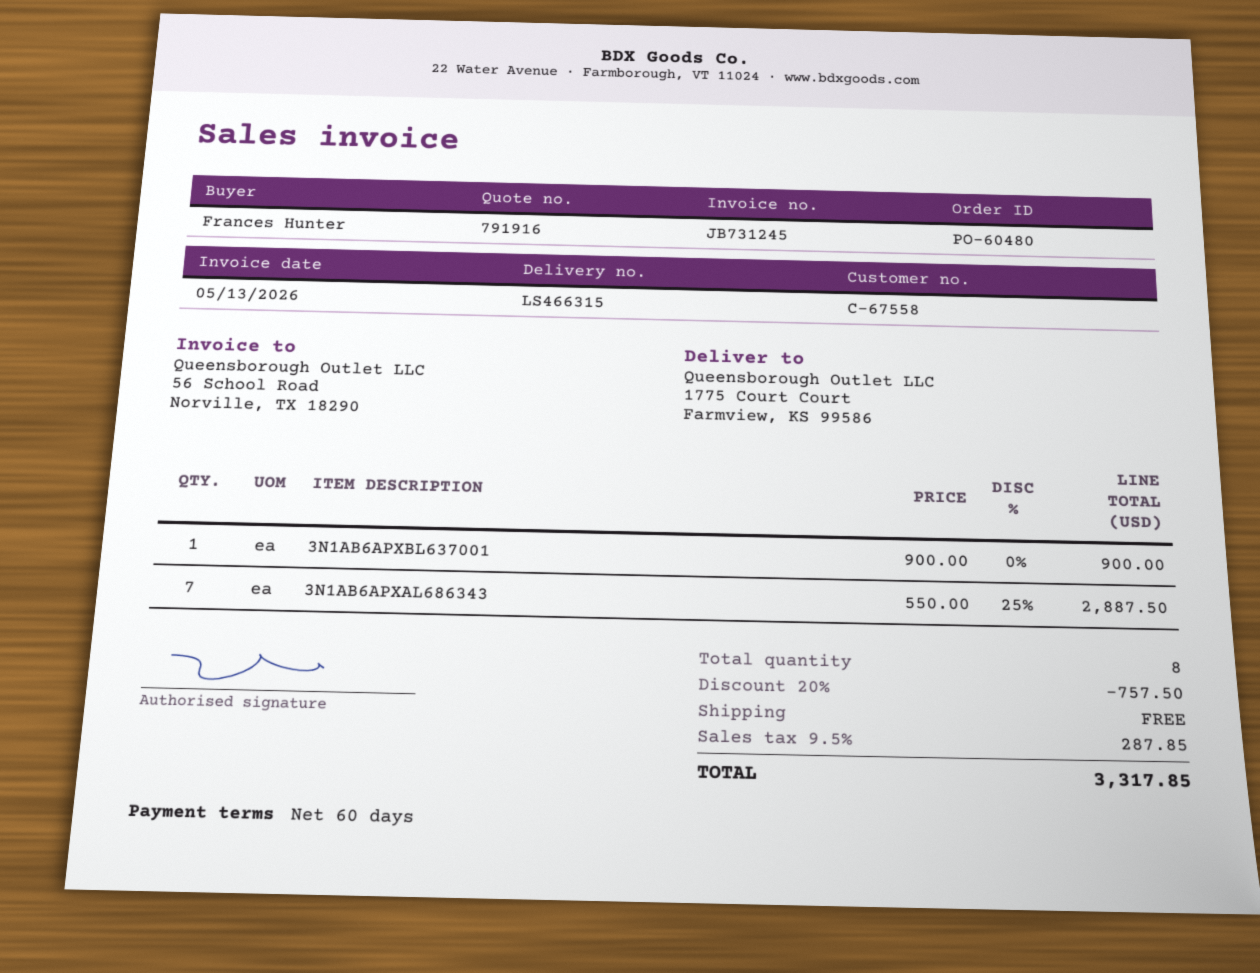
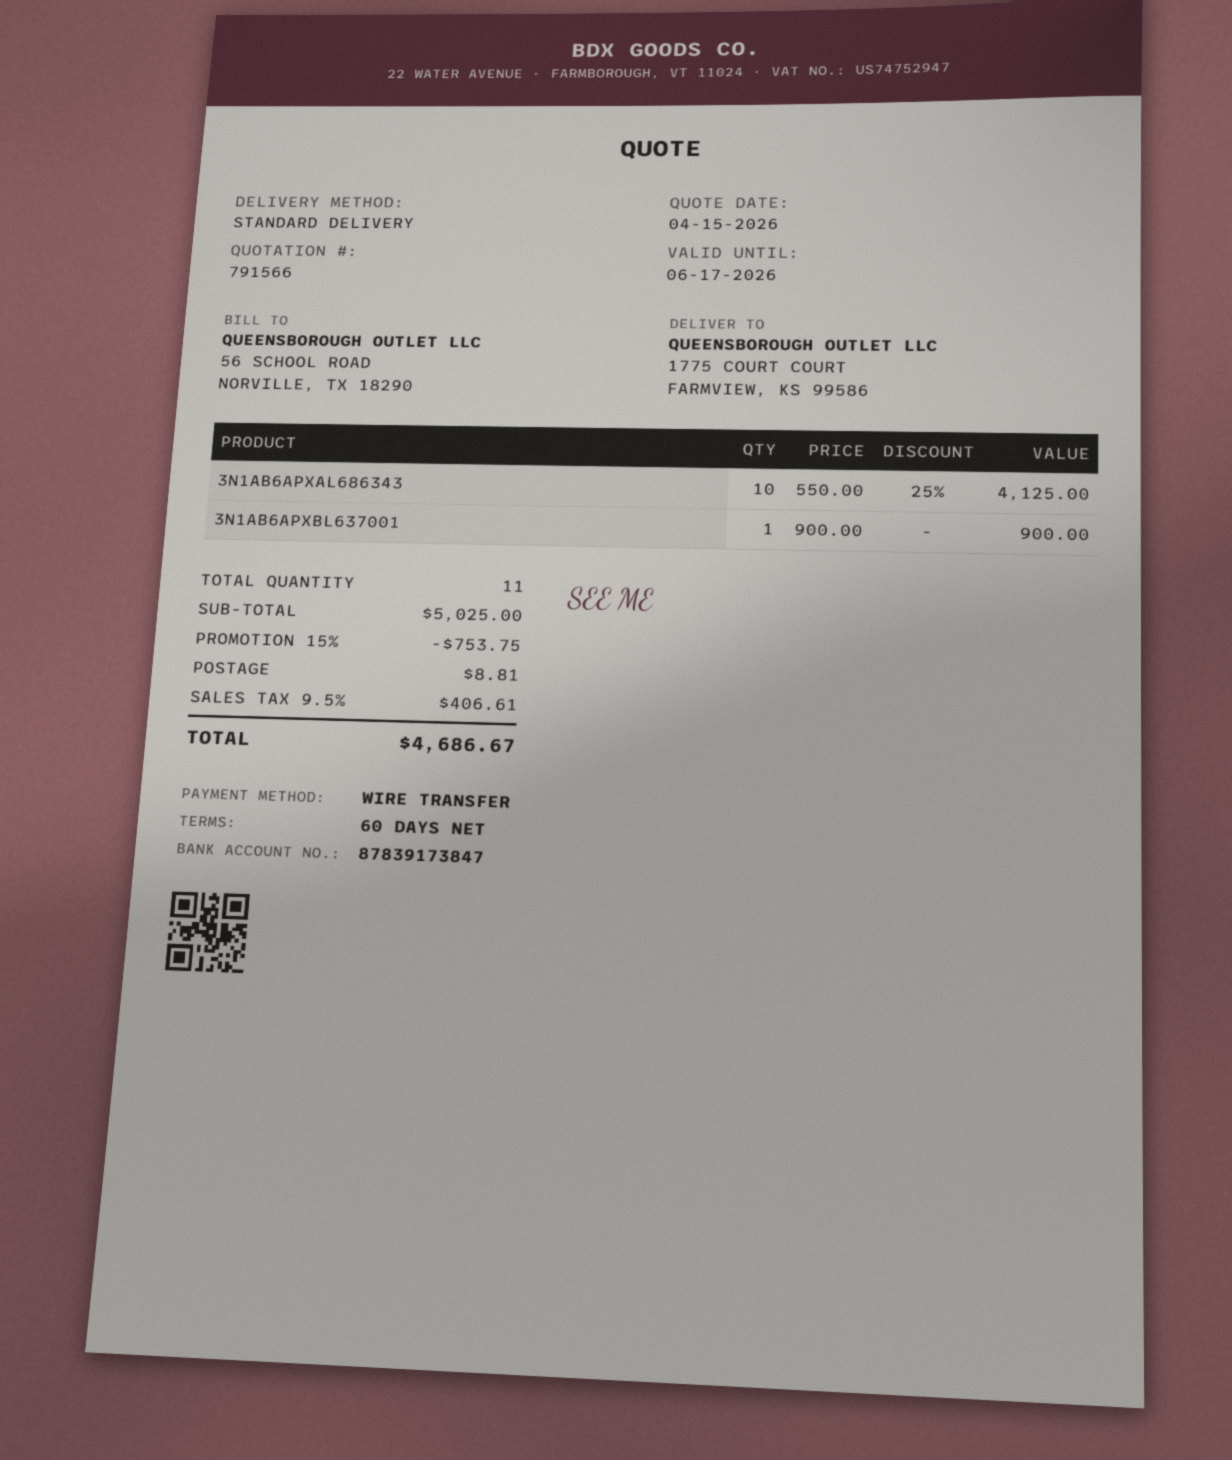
quote number: 791916 -> 791566
3N1AB6APXAL686343: 7 x 550.00 - 25% = 2887.50 -> 10 x 550.00 - 25% = 4125.00
total quantity: 8 -> 11
discount: 20% = 757.50 -> 15% = 753.75
shipping: 0.00 -> 8.81
tax: 9.5% = 287.85 -> 9.5% = 406.61
total: 3317.85 -> 4686.67

